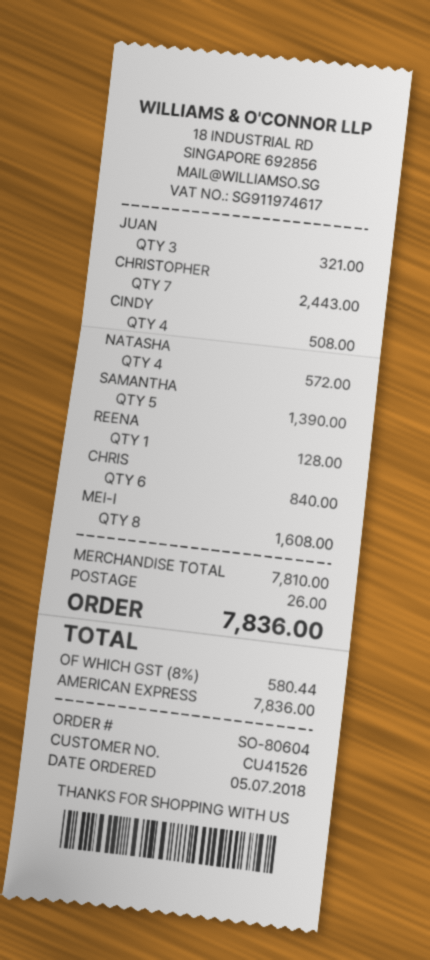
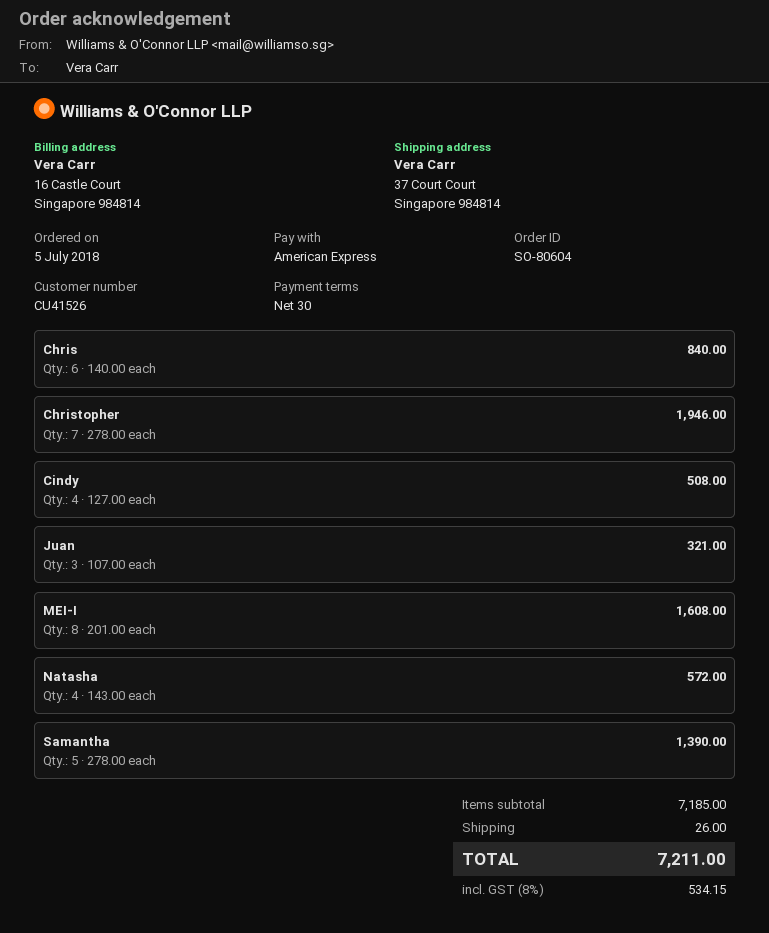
CHRISTOPHER: 7 for 2443.00 -> 7 for 1946.00
REENA: 1 for 128.00 -> none
subtotal: 7810.00 -> 7185.00
tax: 8% = 580.44 -> 8% = 534.15
total: 7836.00 -> 7211.00

